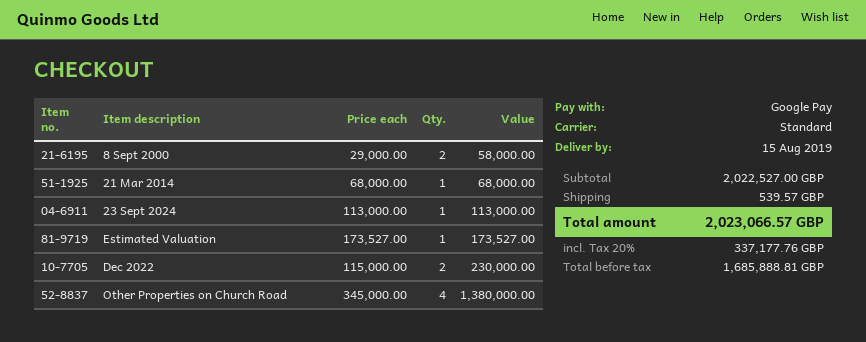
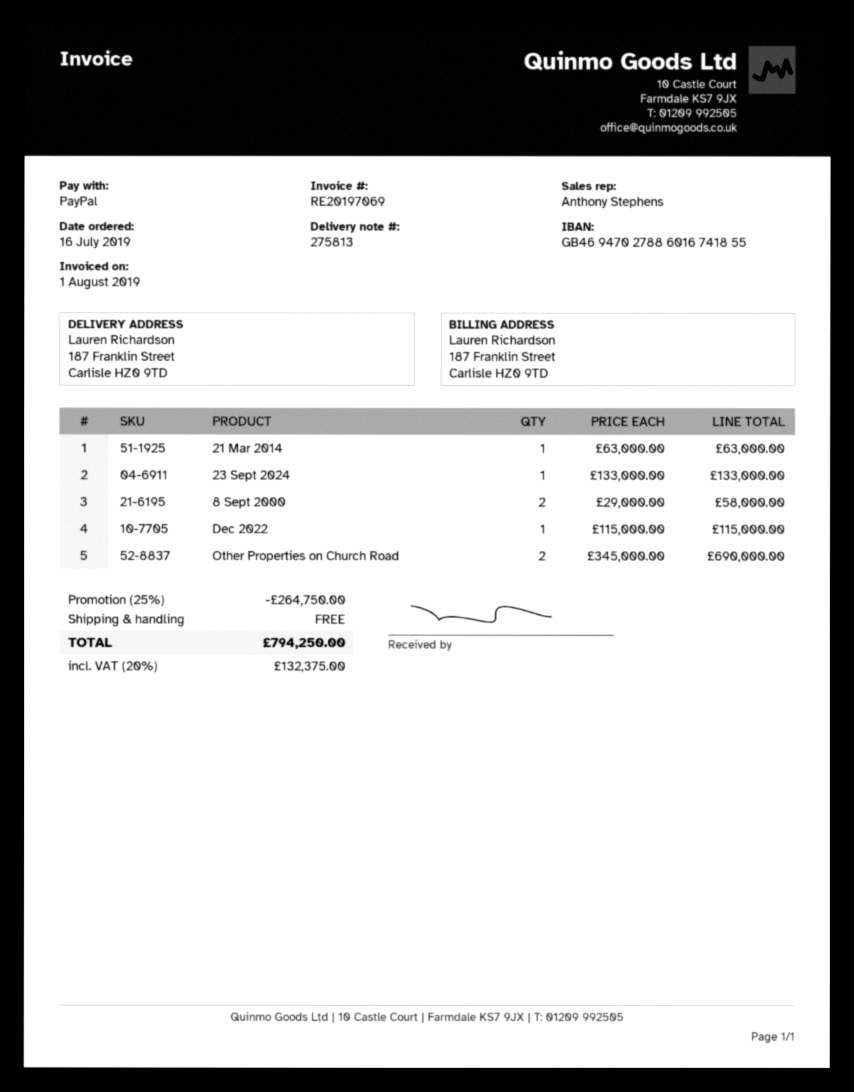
payment method: Google Pay -> PayPal
21 Mar 2014: 1 x 68000.00 = 68000.00 -> 1 x 63000.00 = 63000.00
23 Sept 2024: 1 x 113000.00 = 113000.00 -> 1 x 133000.00 = 133000.00
Estimated Valuation: 1 x 173527.00 = 173527.00 -> none
Dec 2022: 2 x 115000.00 = 230000.00 -> 1 x 115000.00 = 115000.00
Other Properties on Church Road: 4 x 345000.00 = 1380000.00 -> 2 x 345000.00 = 690000.00
discount: none -> 25% = 264750.00
shipping: 539.57 -> 0.00
tax: 20% = 337177.76 -> 20% = 132375.00
total: 2023066.57 -> 794250.00

